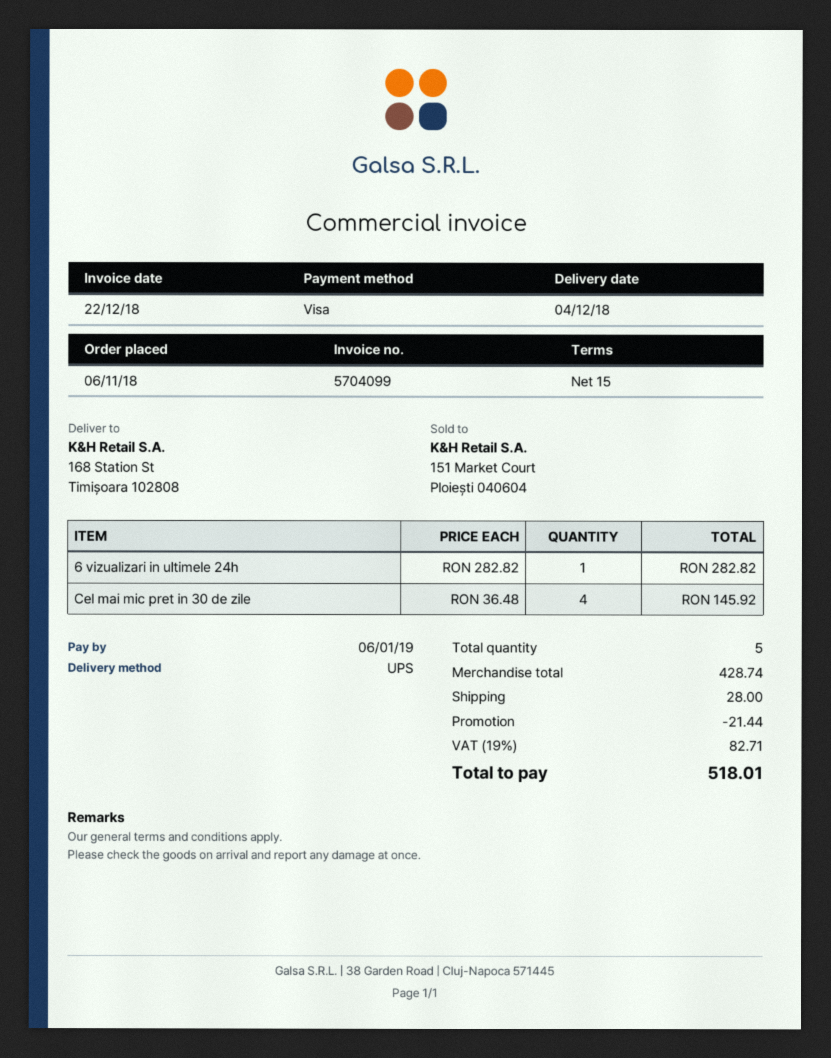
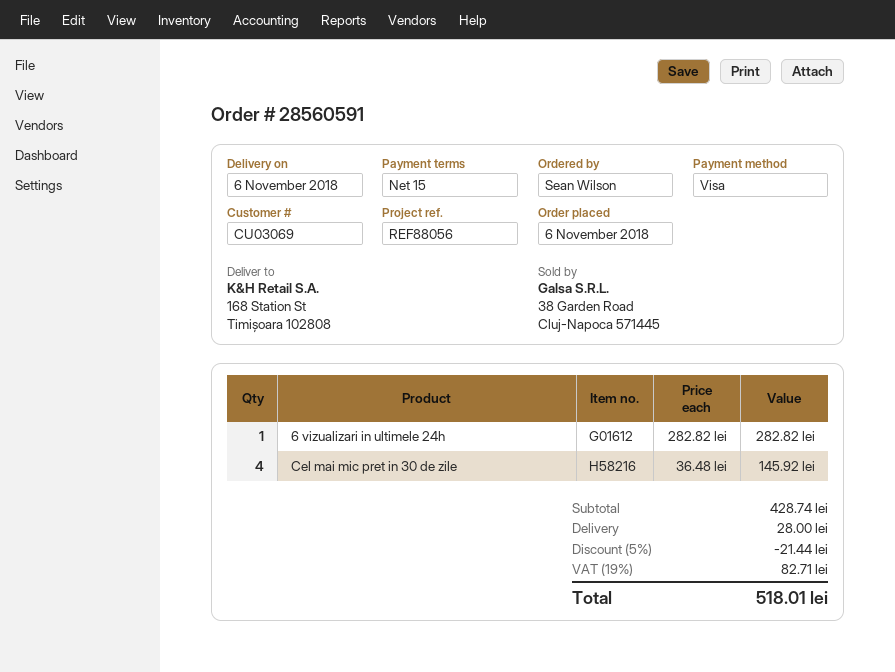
delivery date: 2018-12-04 -> 2018-11-06

